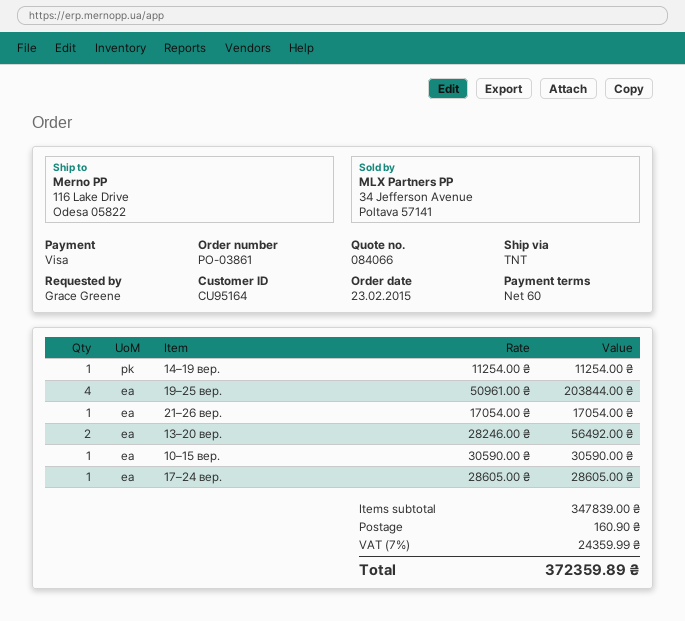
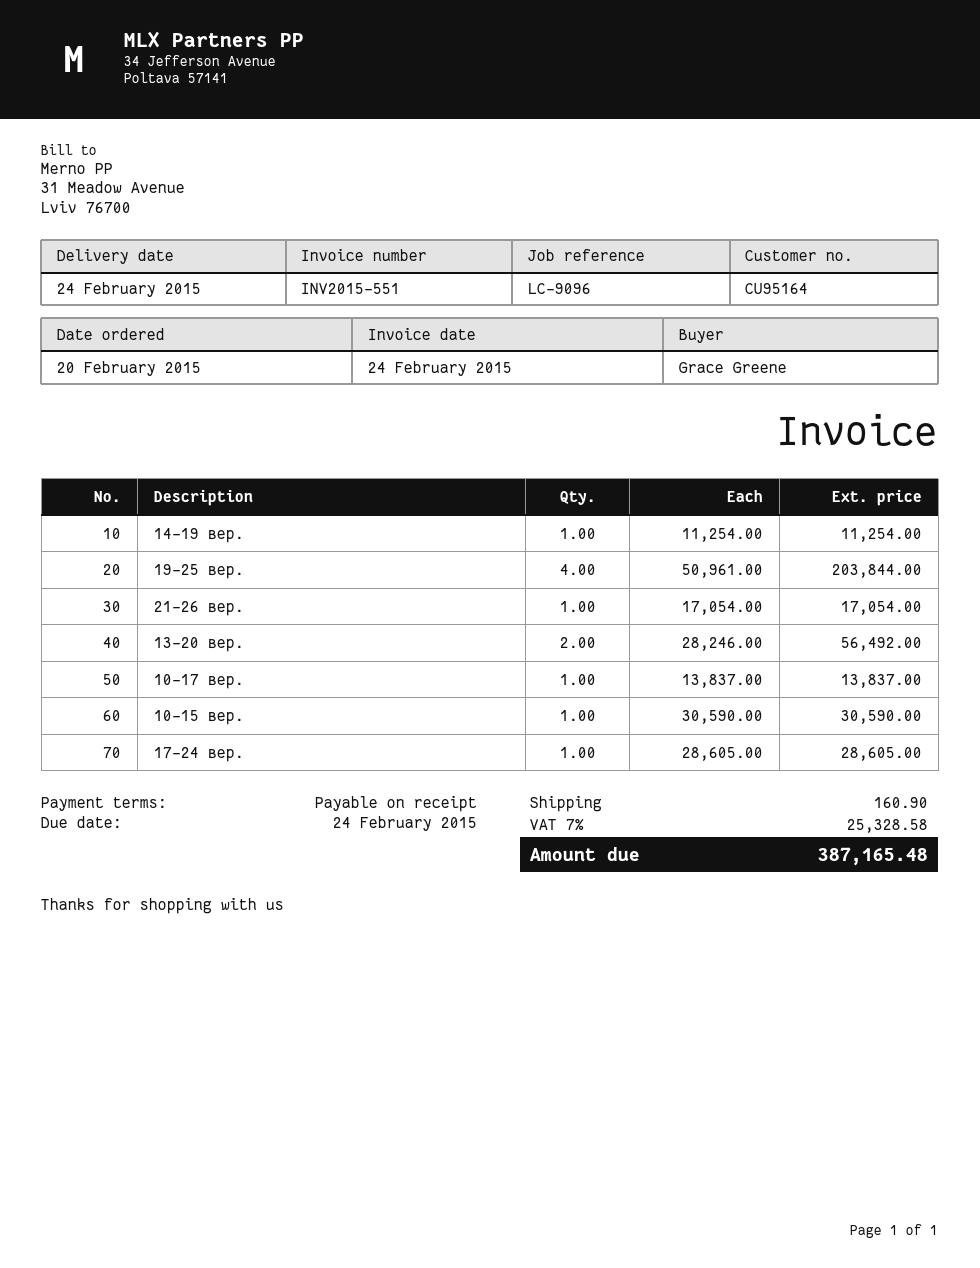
order date: 2015-02-23 -> 2015-02-20
payment terms: 60 days -> on receipt
10–17 вер.: none -> 1 x 13837.00 = 13837.00
tax: 7% = 24359.99 -> 7% = 25328.58
total: 372359.89 -> 387165.48

